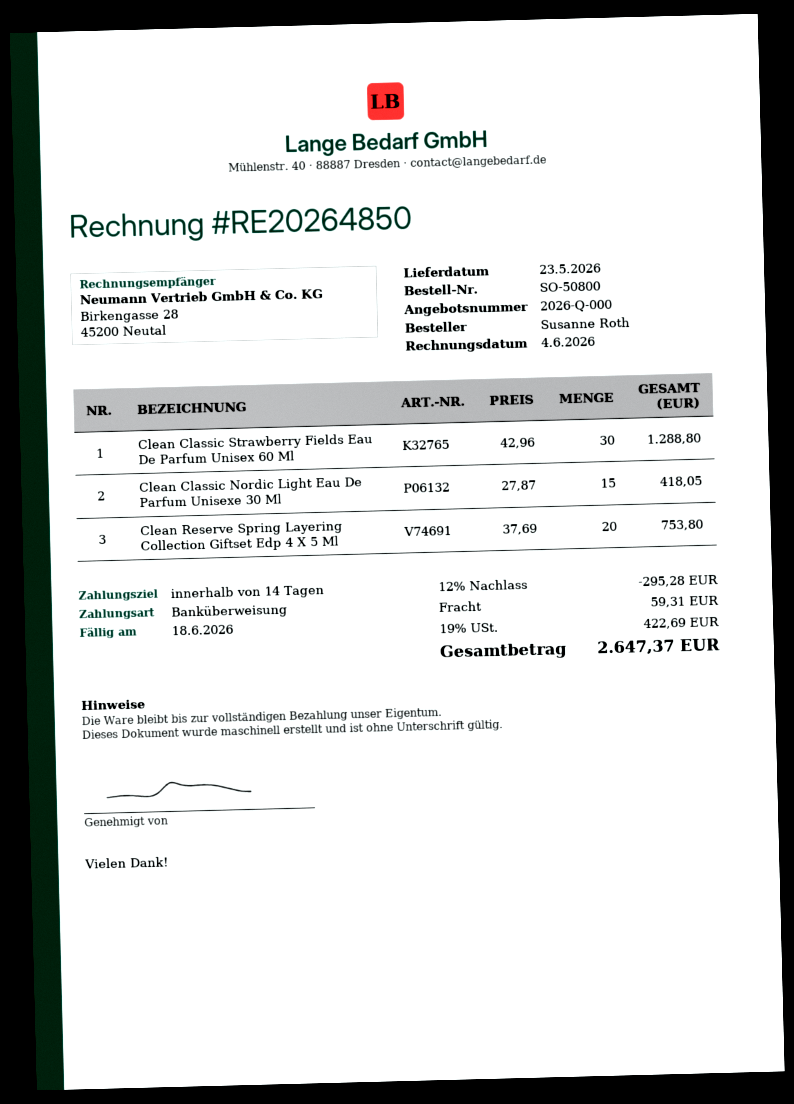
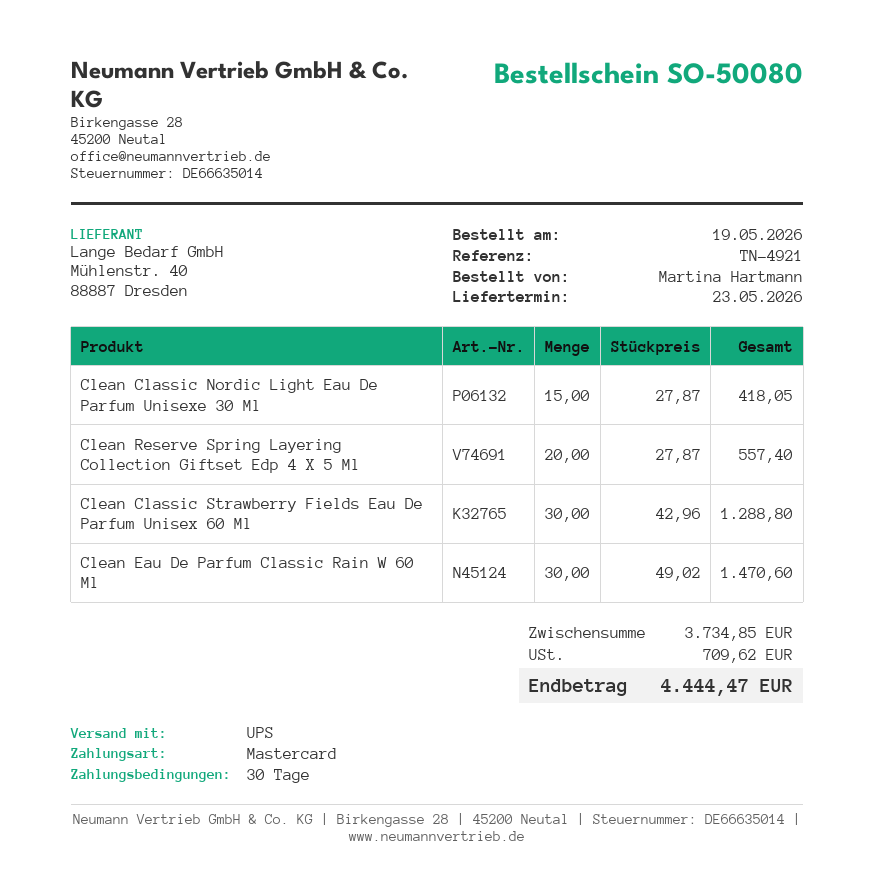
order number: SO-50800 -> SO-50080
payment terms: 14 days -> 30 days
ordered by: Susanne Roth -> Martina Hartmann
payment method: bank transfer -> Mastercard
Clean Reserve Spring Layering Collection Giftset Edp 4 X 5 Ml: 20 x 37.69 = 753.80 -> 20 x 27.87 = 557.40
Clean Eau De Parfum Classic Rain W 60 Ml: none -> 30 x 49.02 = 1470.60
discount: 12% = 295.28 -> none
shipping: 59.31 -> none
tax: 422.69 -> 709.62
total: 2647.37 -> 4444.47

